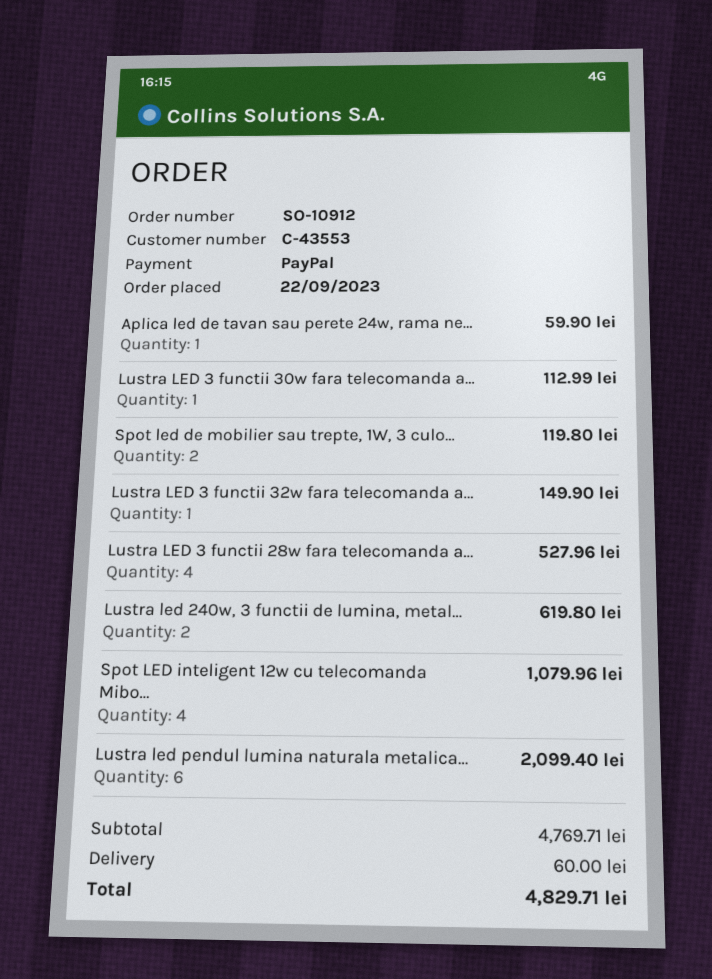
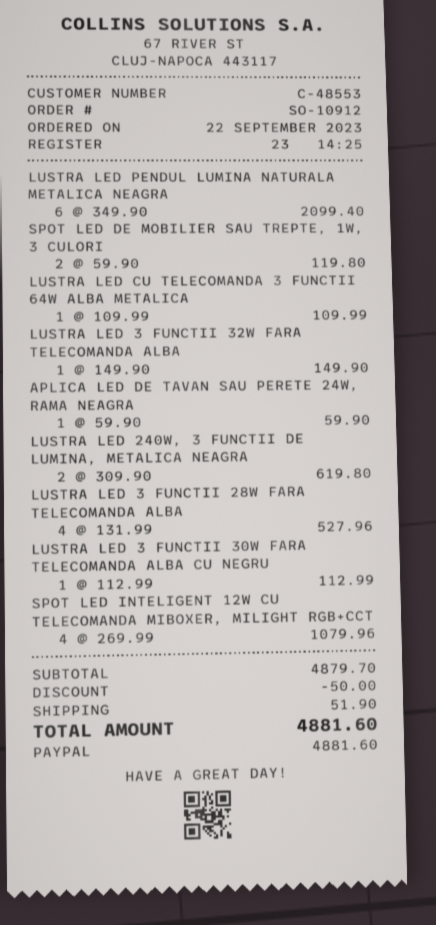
customer number: C-43553 -> C-48553
LUSTRA LED CU TELECOMANDA 3 FUNCTII 64W ALBA METALICA: none -> 1 for 109.99
subtotal: 4769.71 -> 4879.70
discount: none -> 50.00
shipping: 60.00 -> 51.90
total: 4829.71 -> 4881.60

